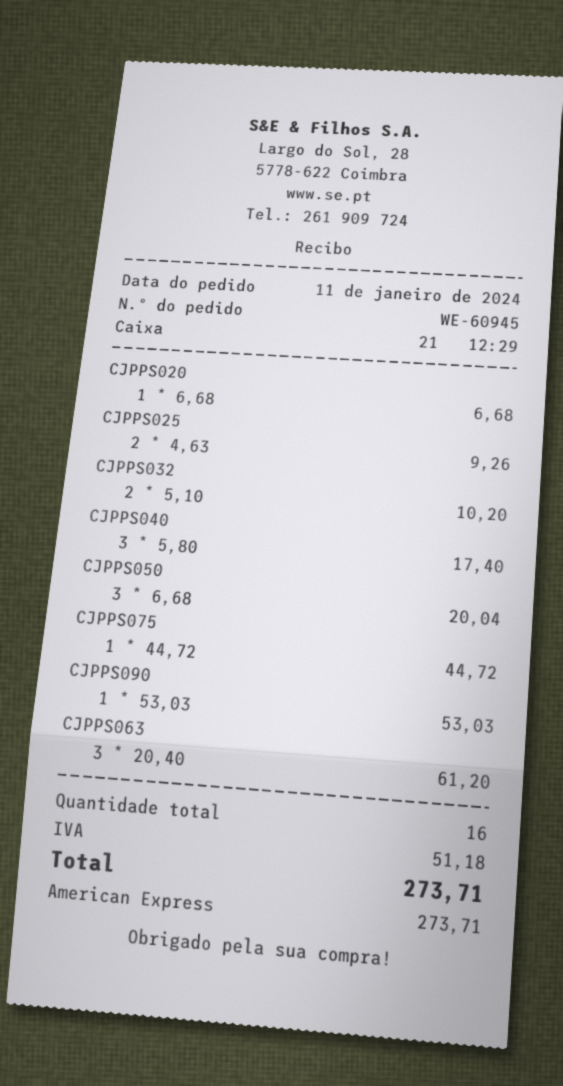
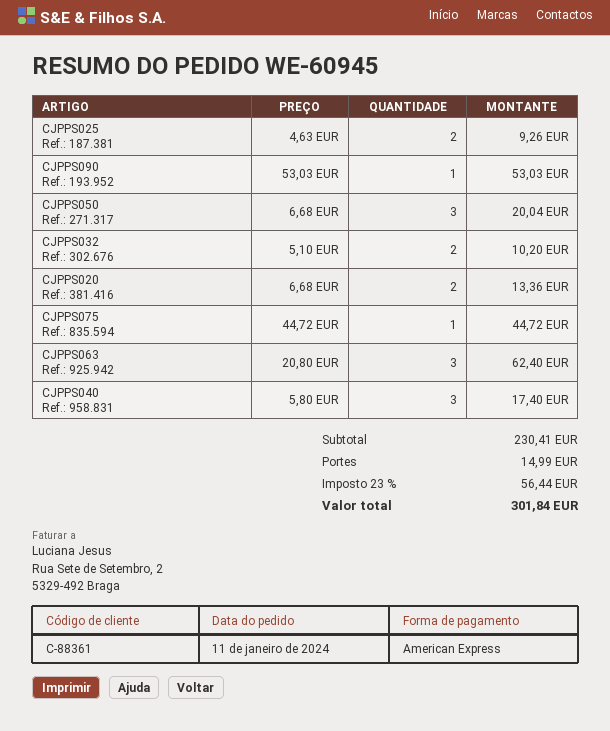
CJPPS020: 1 x 6.68 = 6.68 -> 2 x 6.68 = 13.36
CJPPS063: 3 x 20.40 = 61.20 -> 3 x 20.80 = 62.40
shipping: none -> 14.99
tax: 51.18 -> 56.44
total: 273.71 -> 301.84

